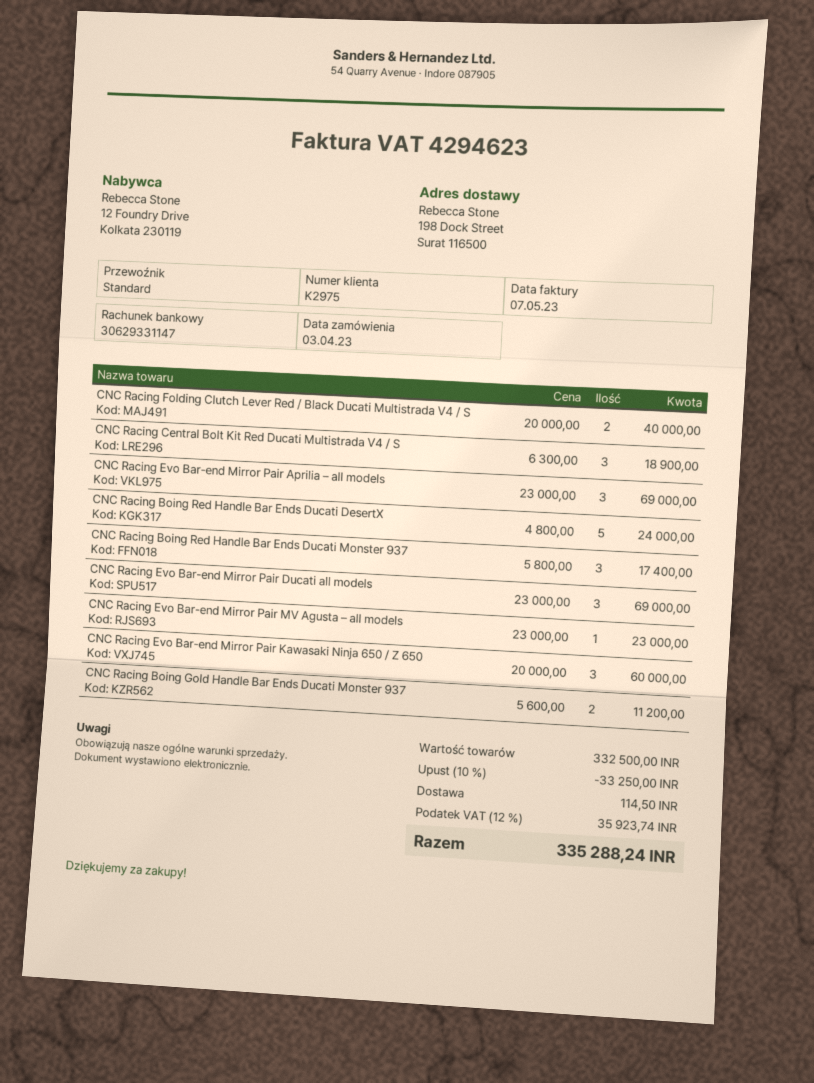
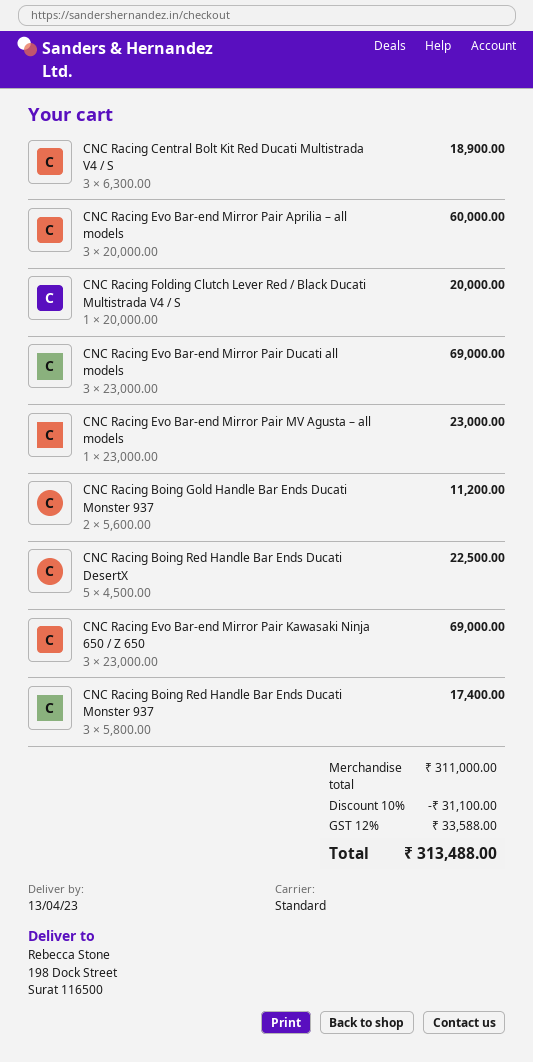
CNC Racing Folding Clutch Lever Red / Black Ducati Multistrada V4 / S: 2 x 20000.00 = 40000.00 -> 1 x 20000.00 = 20000.00
CNC Racing Evo Bar-end Mirror Pair Aprilia – all models: 3 x 23000.00 = 69000.00 -> 3 x 20000.00 = 60000.00
CNC Racing Boing Red Handle Bar Ends Ducati DesertX: 5 x 4800.00 = 24000.00 -> 5 x 4500.00 = 22500.00
CNC Racing Evo Bar-end Mirror Pair Kawasaki Ninja 650 / Z 650: 3 x 20000.00 = 60000.00 -> 3 x 23000.00 = 69000.00
subtotal: 332500.00 -> 311000.00
discount: 10% = 33250.00 -> 10% = 31100.00
shipping: 114.50 -> none
tax: 12% = 35923.74 -> 12% = 33588.00
total: 335288.24 -> 313488.00

